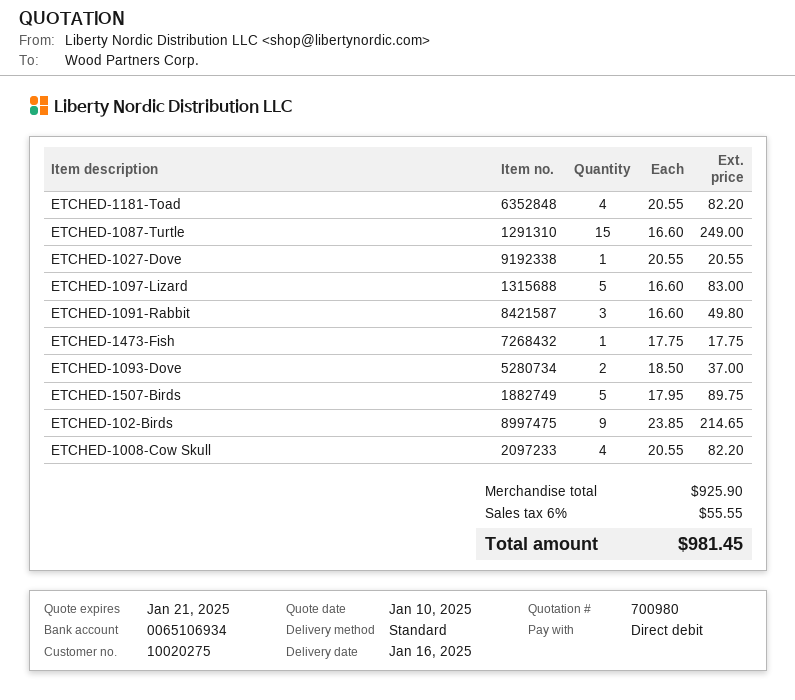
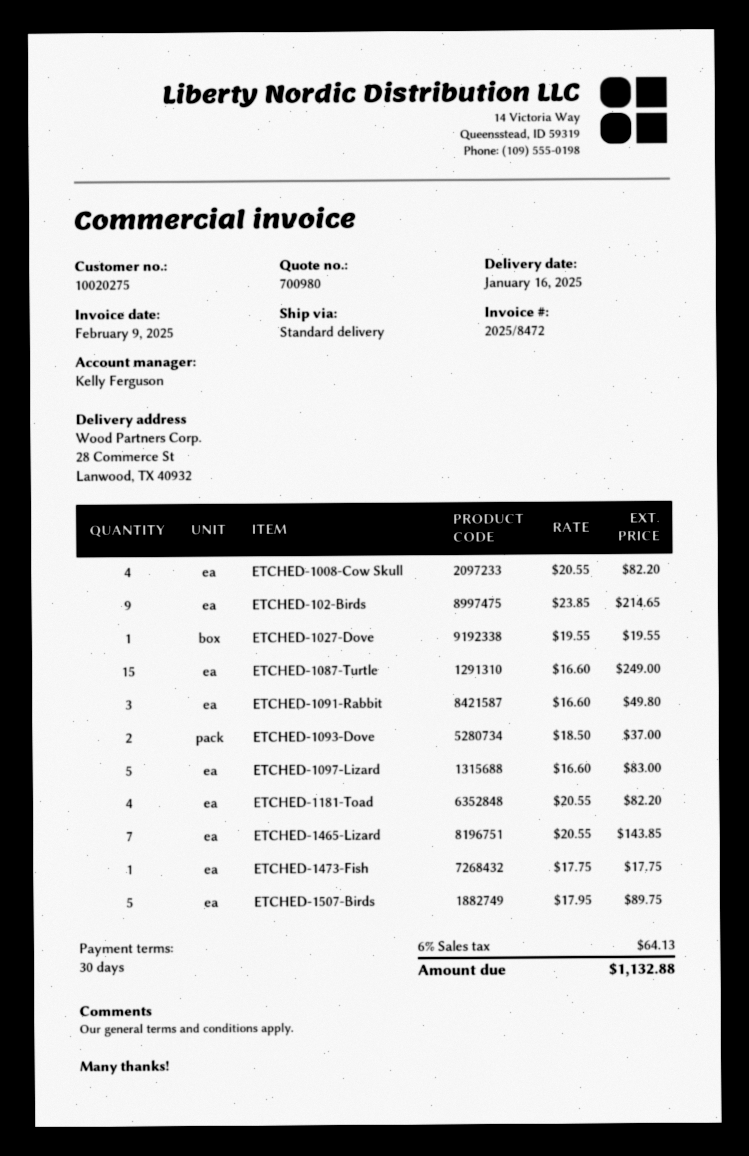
ETCHED-1027-Dove: 1 x 20.55 = 20.55 -> 1 x 19.55 = 19.55
ETCHED-1465-Lizard: none -> 7 x 20.55 = 143.85
tax: 6% = 55.55 -> 6% = 64.13
total: 981.45 -> 1132.88

